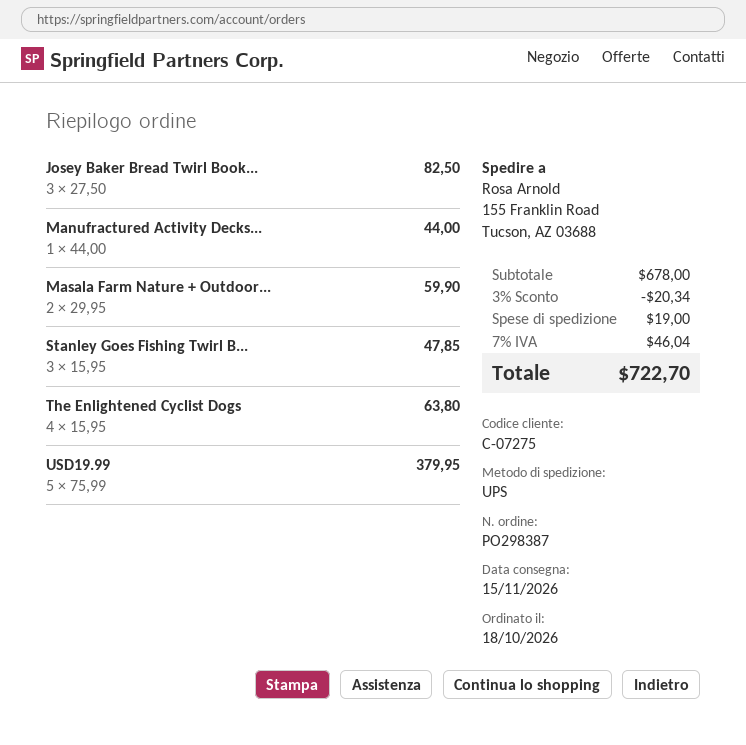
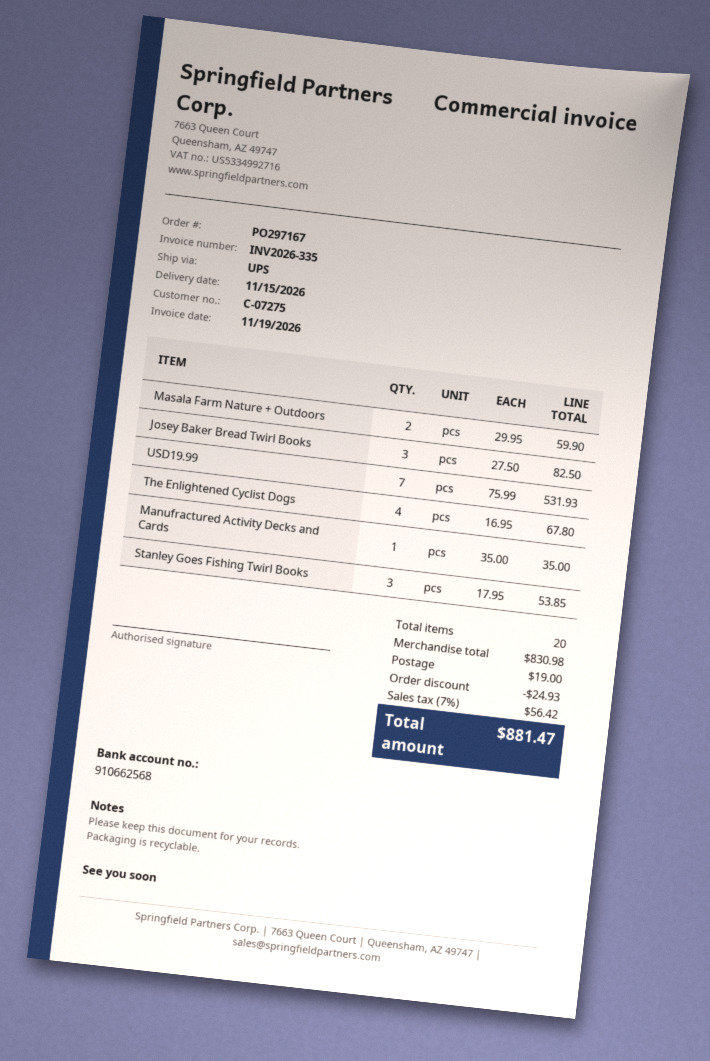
order number: PO298387 -> PO297167
Manufractured Activity Decks...: 1 x 44.00 = 44.00 -> 1 x 35.00 = 35.00
Stanley Goes Fishing Twirl B...: 3 x 15.95 = 47.85 -> 3 x 17.95 = 53.85
The Enlightened Cyclist Dogs: 4 x 15.95 = 63.80 -> 4 x 16.95 = 67.80
USD19.99: 5 x 75.99 = 379.95 -> 7 x 75.99 = 531.93
subtotal: 678.00 -> 830.98
discount: 20.34 -> 24.93
tax: 7% = 46.04 -> 7% = 56.42
total: 722.70 -> 881.47

